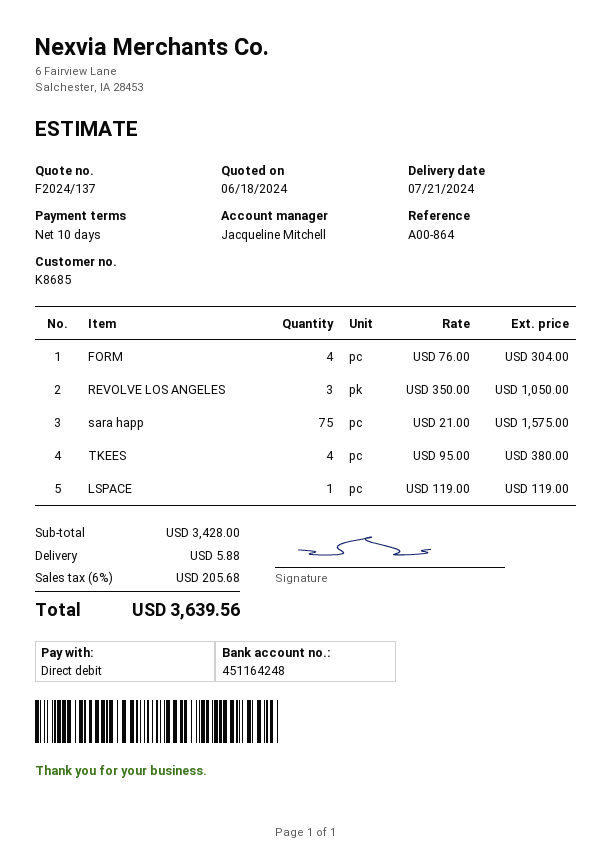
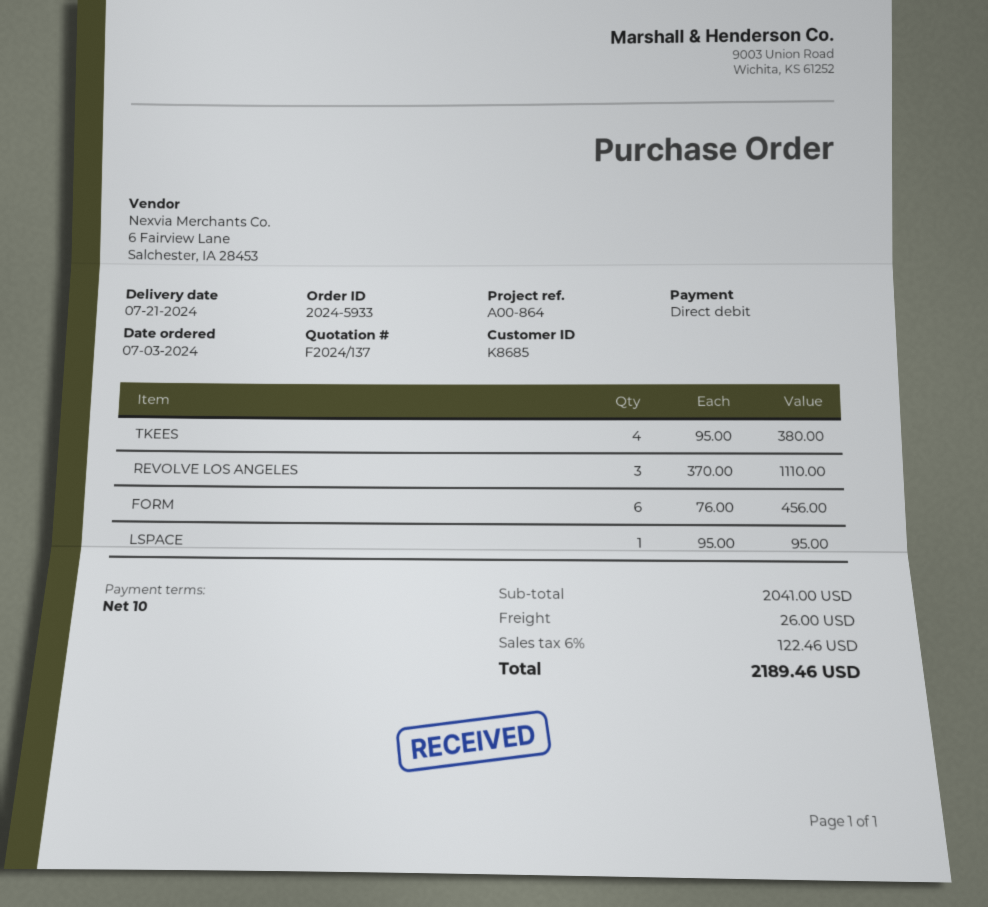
FORM: 4 x 76.00 = 304.00 -> 6 x 76.00 = 456.00
REVOLVE LOS ANGELES: 3 x 350.00 = 1050.00 -> 3 x 370.00 = 1110.00
sara happ: 75 x 21.00 = 1575.00 -> none
LSPACE: 1 x 119.00 = 119.00 -> 1 x 95.00 = 95.00
subtotal: 3428.00 -> 2041.00
shipping: 5.88 -> 26.00
tax: 6% = 205.68 -> 6% = 122.46
total: 3639.56 -> 2189.46

